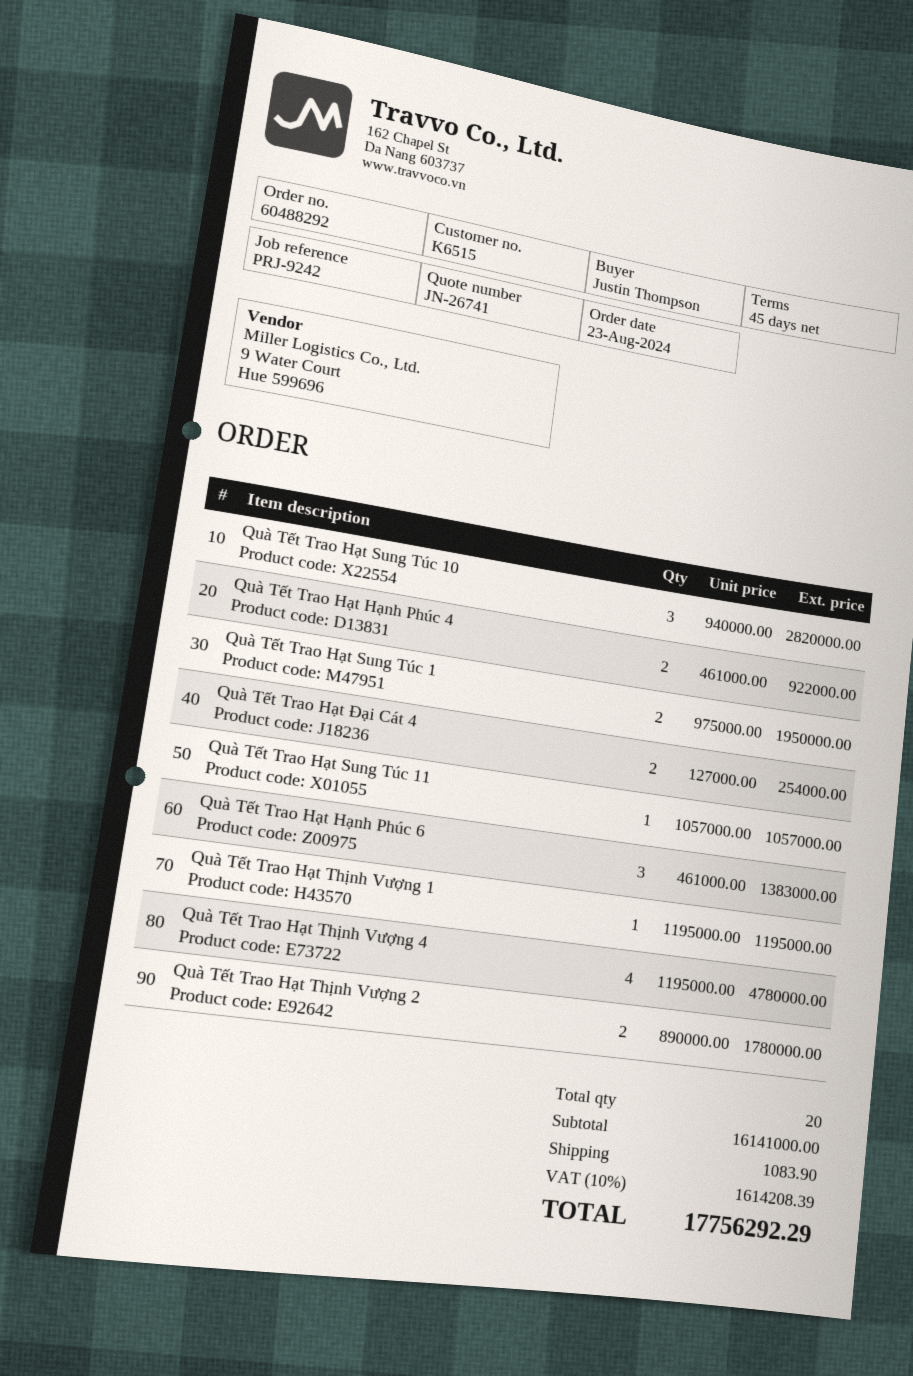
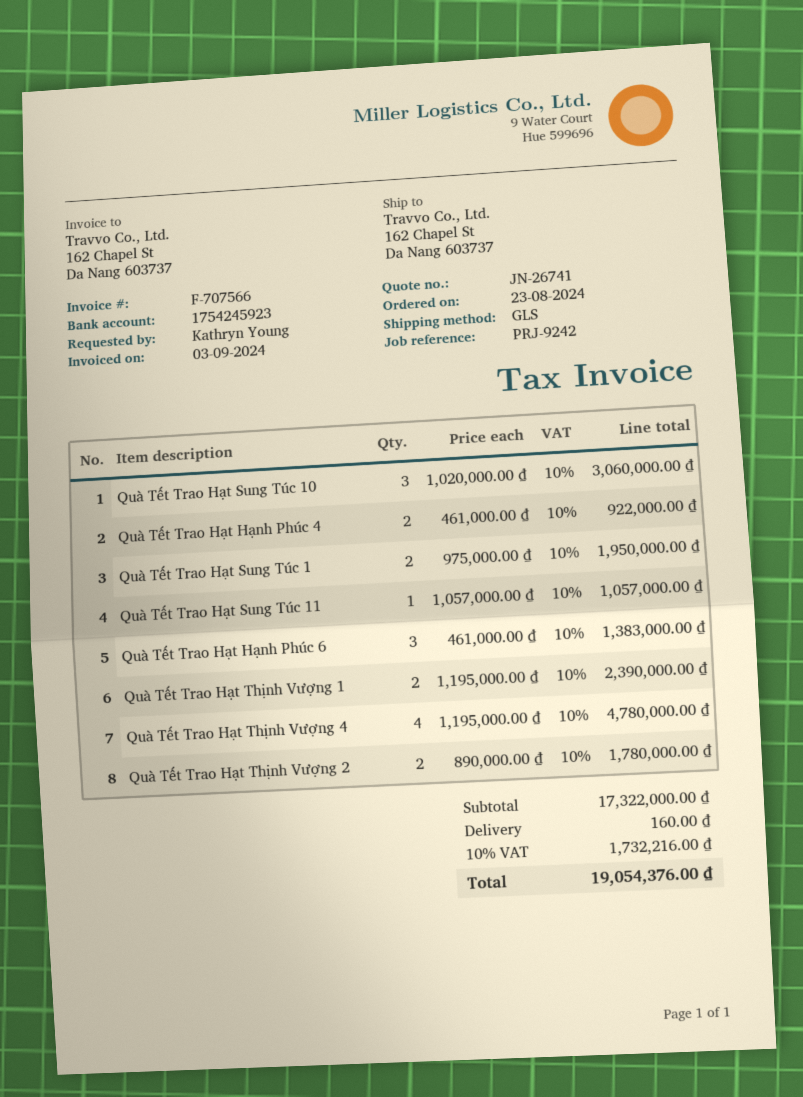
ordered by: Justin Thompson -> Kathryn Young
Quà Tết Trao Hạt Sung Túc 10: 3 x 940000.00 = 2820000.00 -> 3 x 1020000.00 = 3060000.00
Quà Tết Trao Hạt Đại Cát 4: 2 x 127000.00 = 254000.00 -> none
Quà Tết Trao Hạt Thịnh Vượng 1: 1 x 1195000.00 = 1195000.00 -> 2 x 1195000.00 = 2390000.00
subtotal: 16141000.00 -> 17322000.00
shipping: 1083.90 -> 160.00
tax: 10% = 1614208.39 -> 10% = 1732216.00
total: 17756292.29 -> 19054376.00

